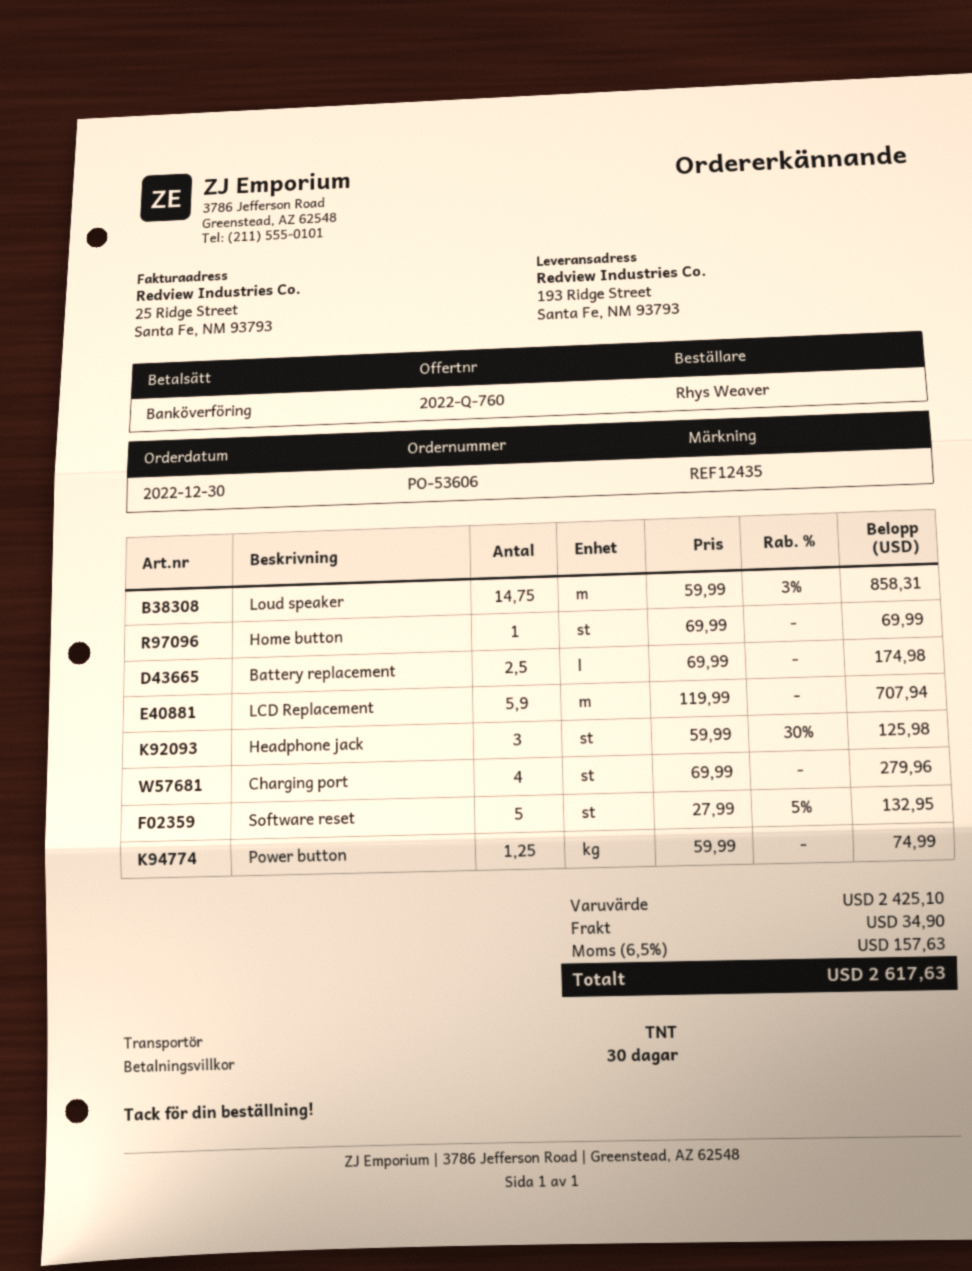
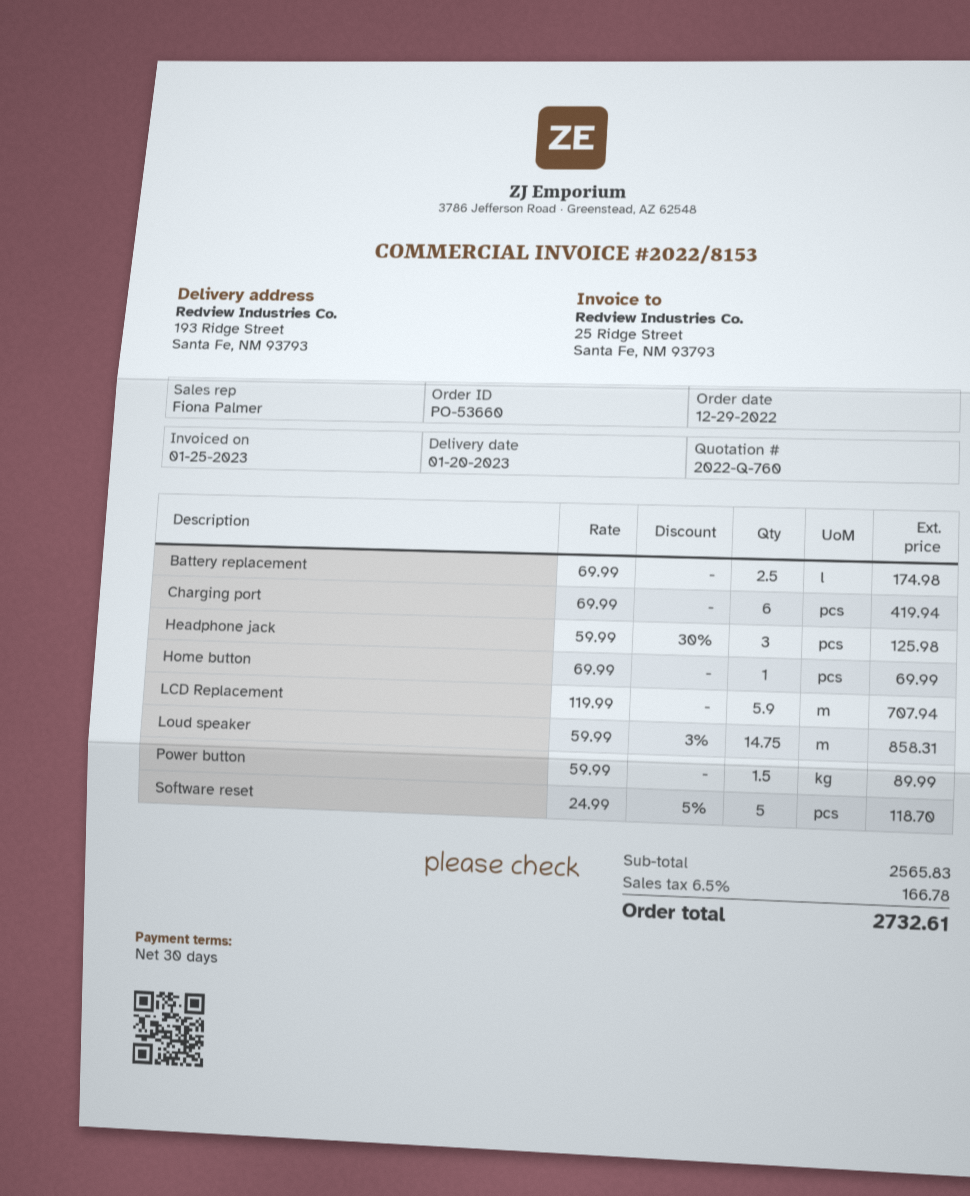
order number: PO-53606 -> PO-53660
order date: 2022-12-30 -> 2022-12-29
Charging port: 4 x 69.99 = 279.96 -> 6 x 69.99 = 419.94
Software reset: 5 x 27.99 - 5% = 132.95 -> 5 x 24.99 - 5% = 118.70
Power button: 1.25 x 59.99 = 74.99 -> 1.5 x 59.99 = 89.99
subtotal: 2425.10 -> 2565.83
shipping: 34.90 -> none
tax: 6.5% = 157.63 -> 6.5% = 166.78
total: 2617.63 -> 2732.61

